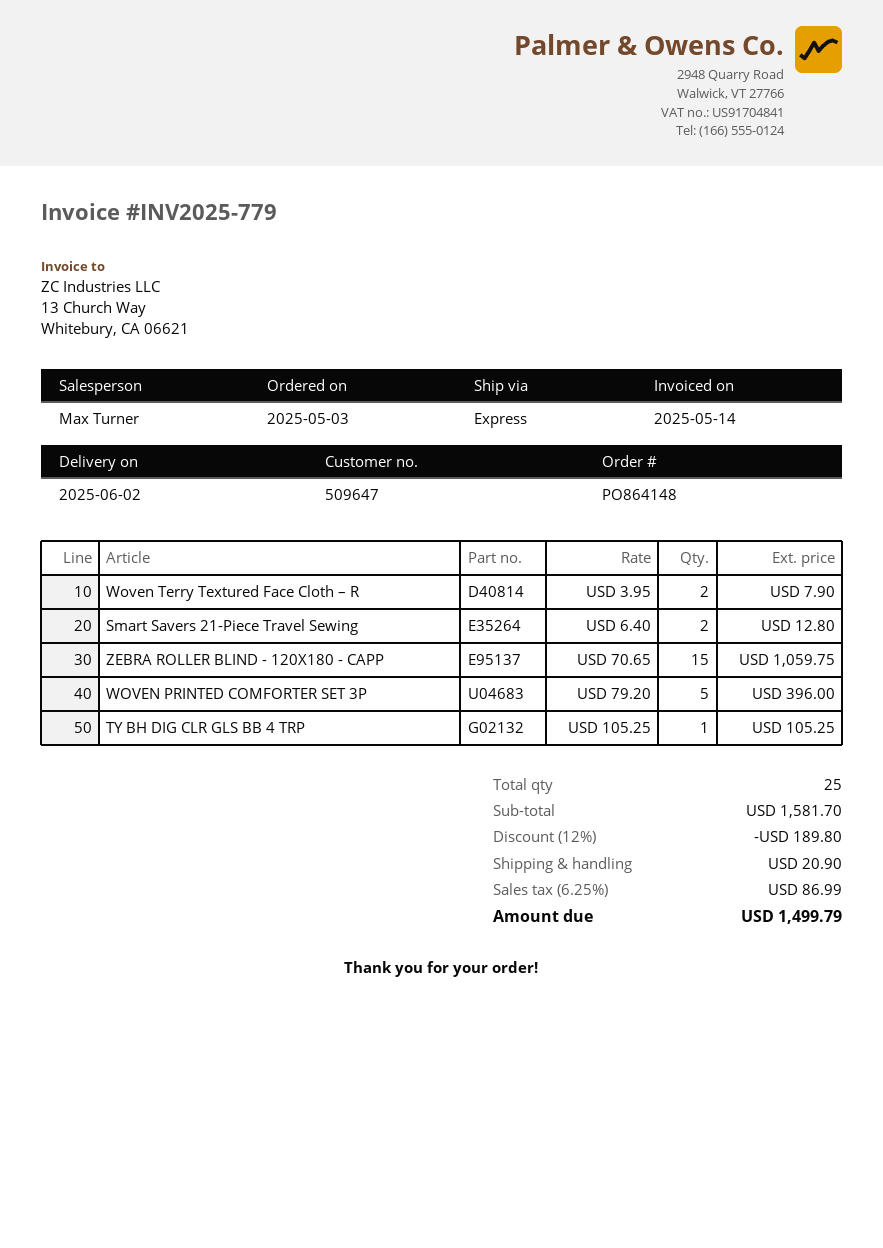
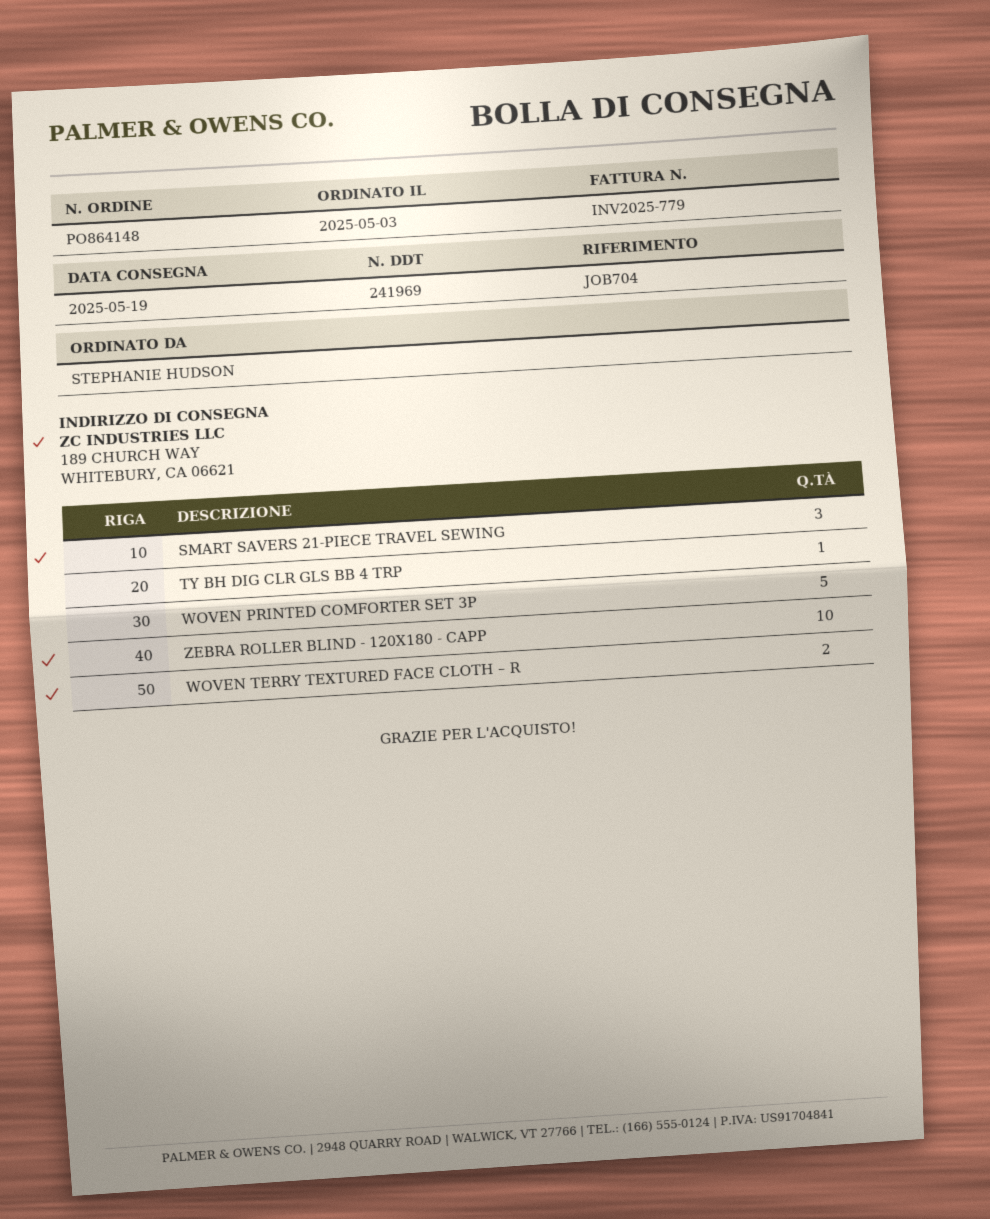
delivery date: 2025-06-02 -> 2025-05-19
Smart Savers 21-Piece Travel Sewing: 2 -> 3
ZEBRA ROLLER BLIND - 120X180 - CAPP: 15 -> 10

